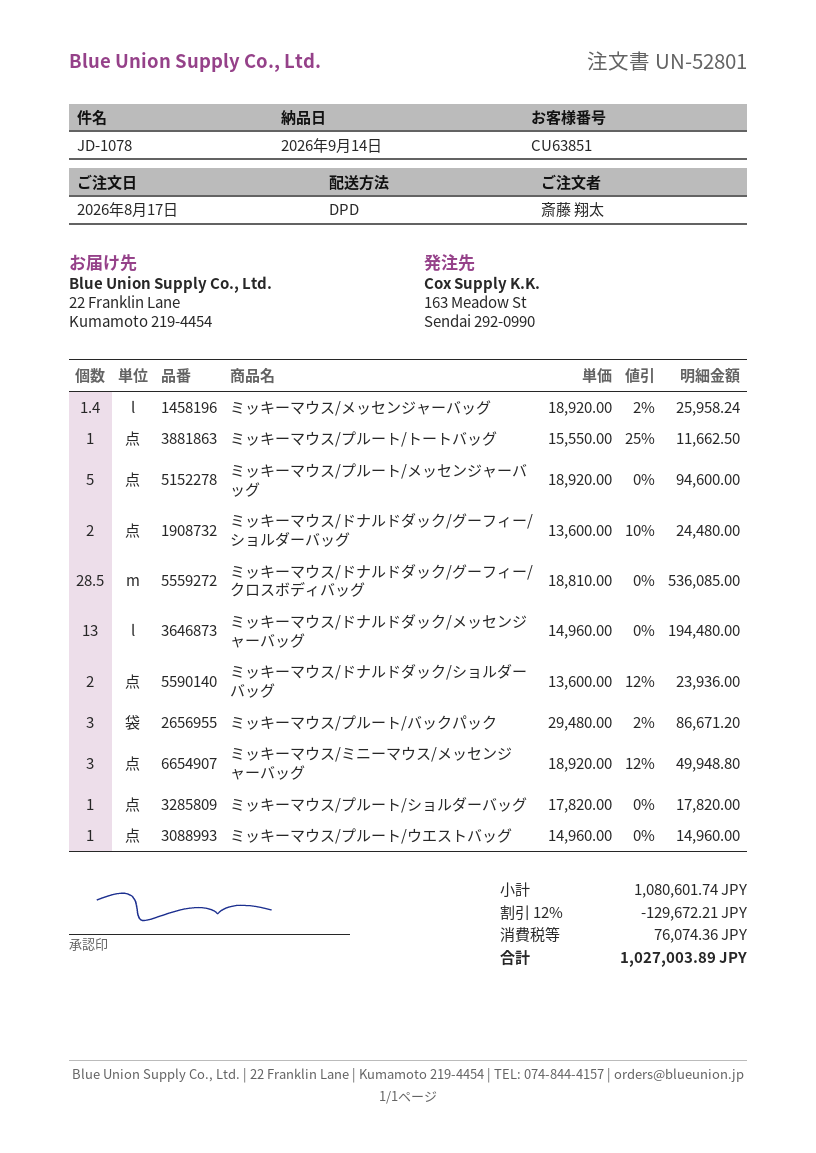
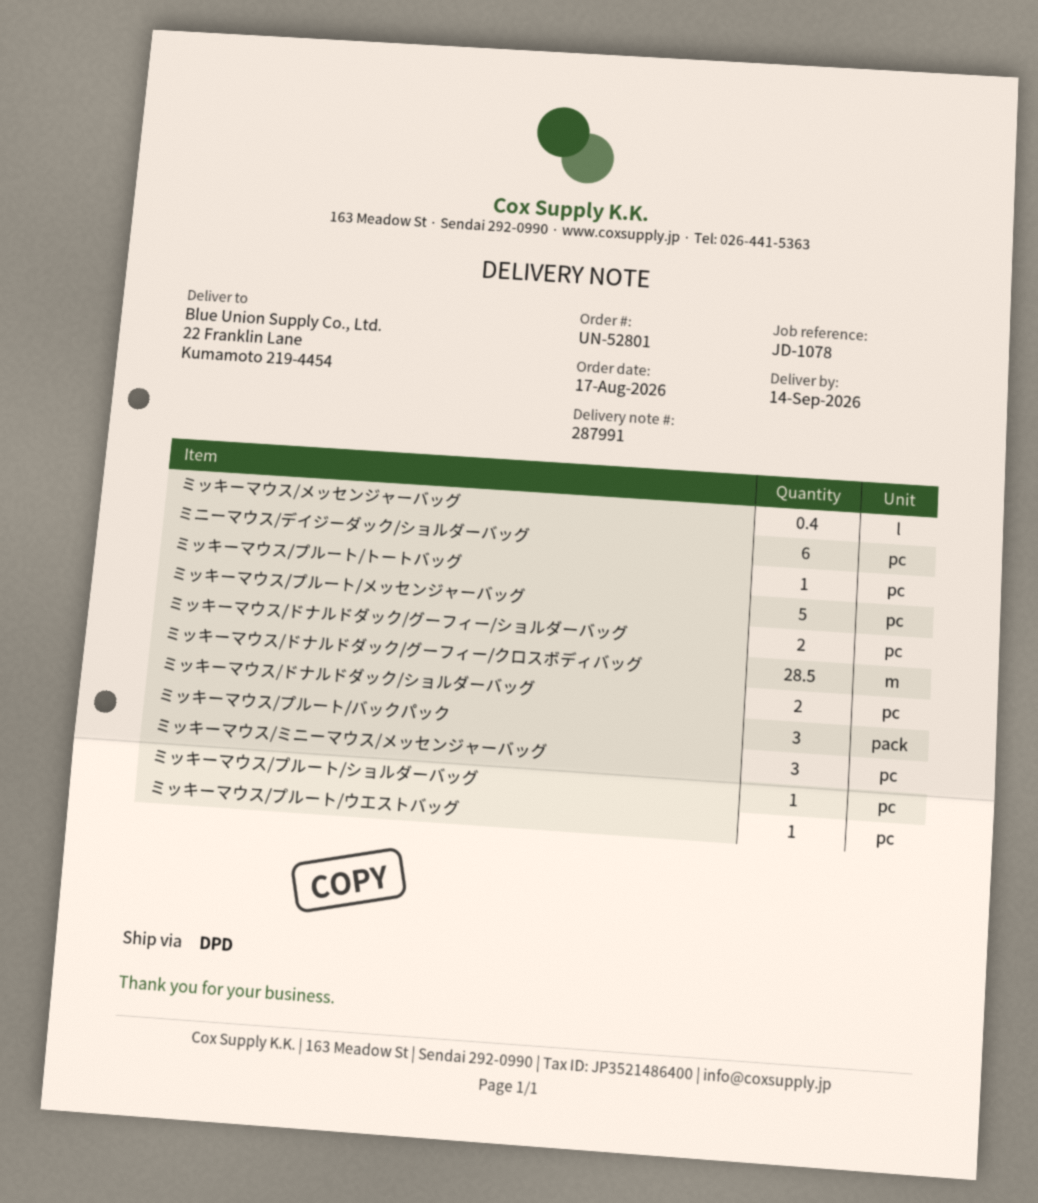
ミッキーマウス/メッセンジャーバッグ: 1.4 -> 0.4
ミッキーマウス/ドナルドダック/メッセンジャーバッグ: 13 -> none
ミニーマウス/デイジーダック/ショルダーバッグ: none -> 6

